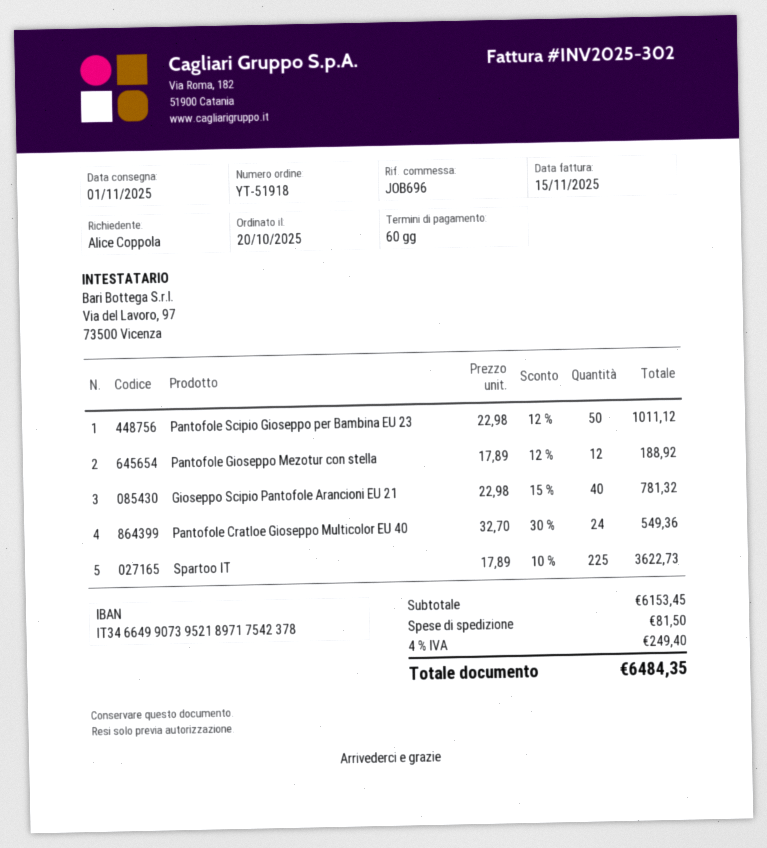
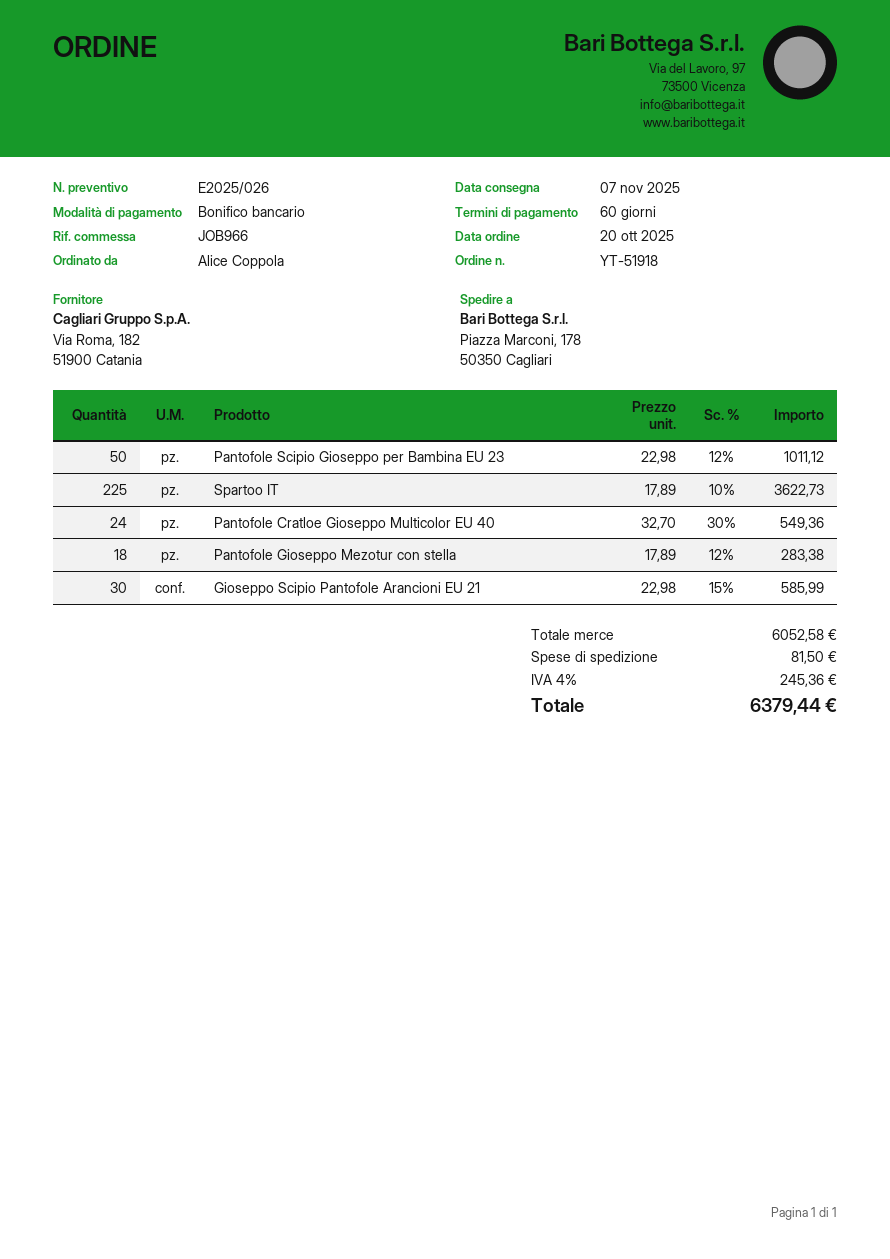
delivery date: 2025-11-01 -> 2025-11-07
reference: JOB696 -> JOB966
Pantofole Gioseppo Mezotur con stella: 12 x 17.89 - 12% = 188.92 -> 18 x 17.89 - 12% = 283.38
Gioseppo Scipio Pantofole Arancioni EU 21: 40 x 22.98 - 15% = 781.32 -> 30 x 22.98 - 15% = 585.99
subtotal: 6153.45 -> 6052.58
tax: 4% = 249.40 -> 4% = 245.36
total: 6484.35 -> 6379.44

